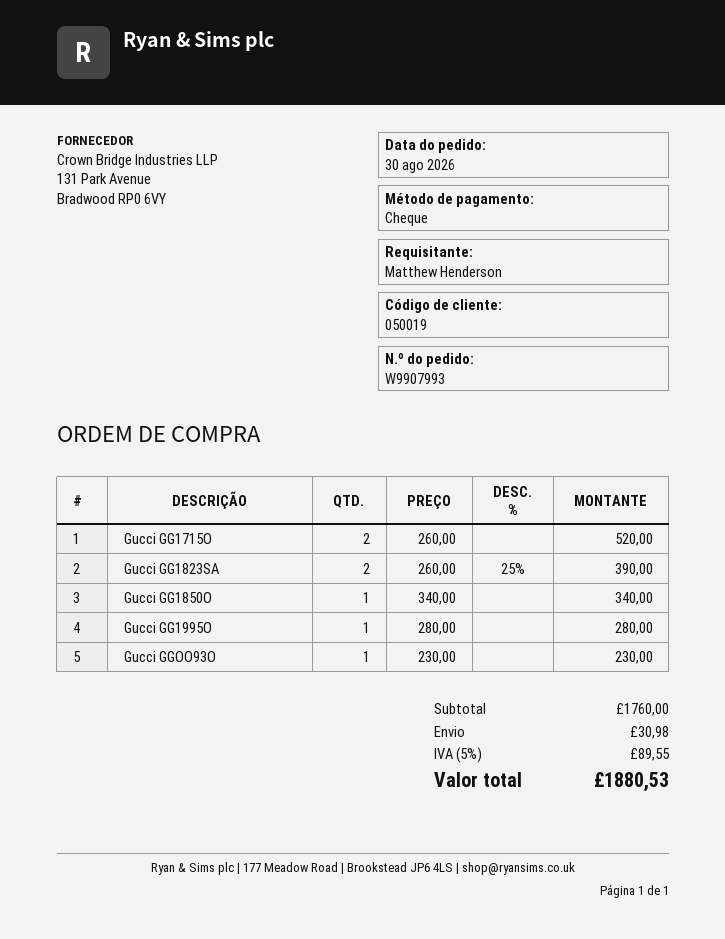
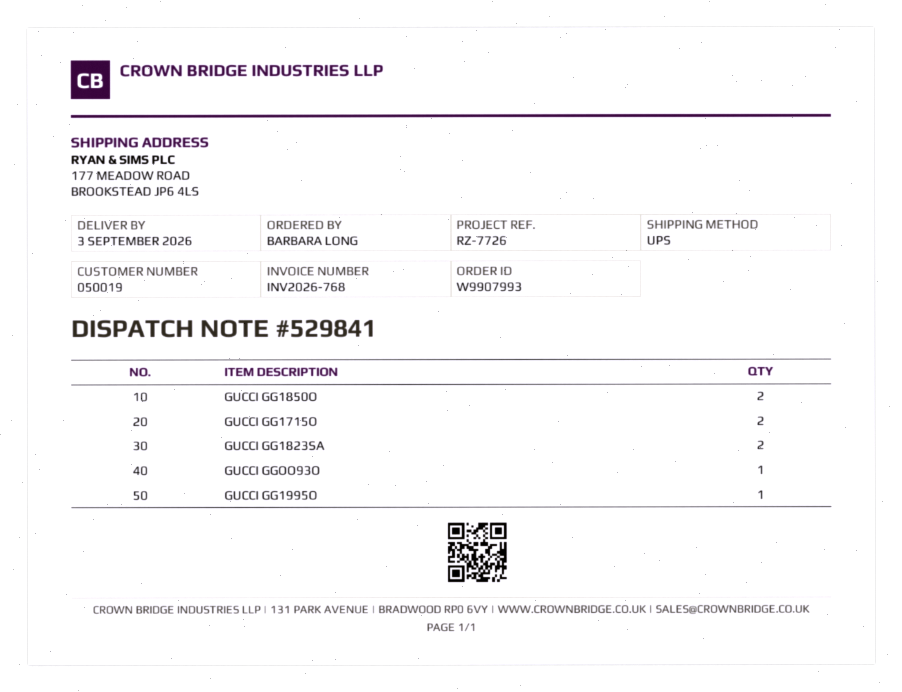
ordered by: Matthew Henderson -> BARBARA LONG
Gucci GG1850O: 1 -> 2

